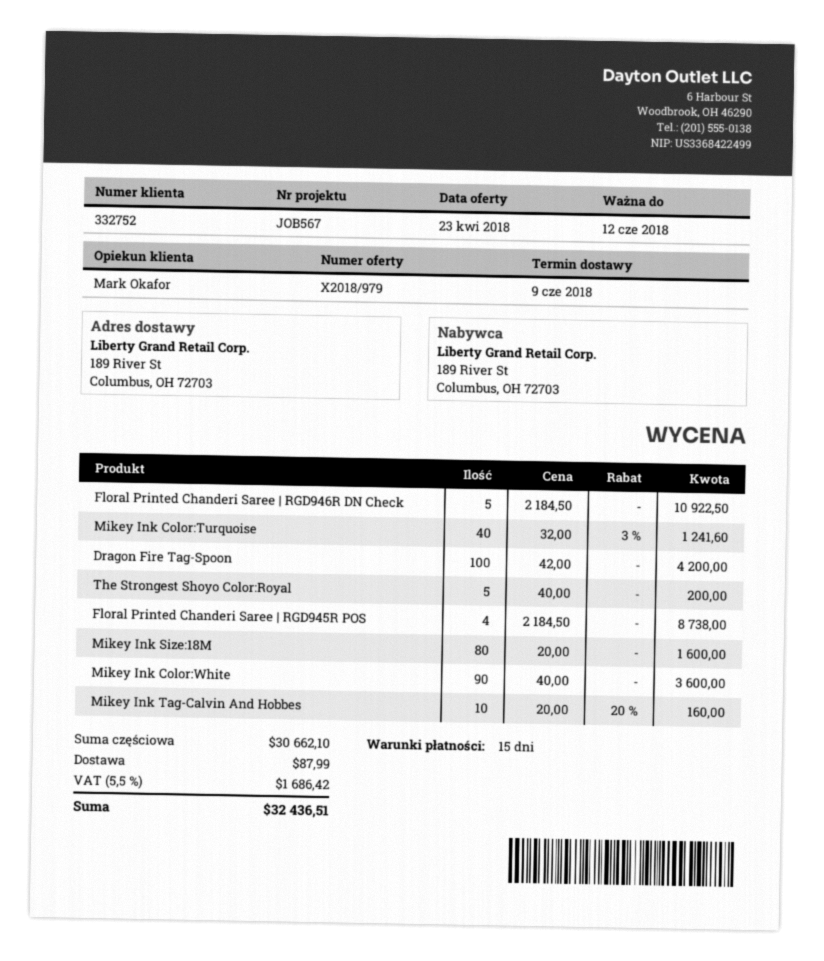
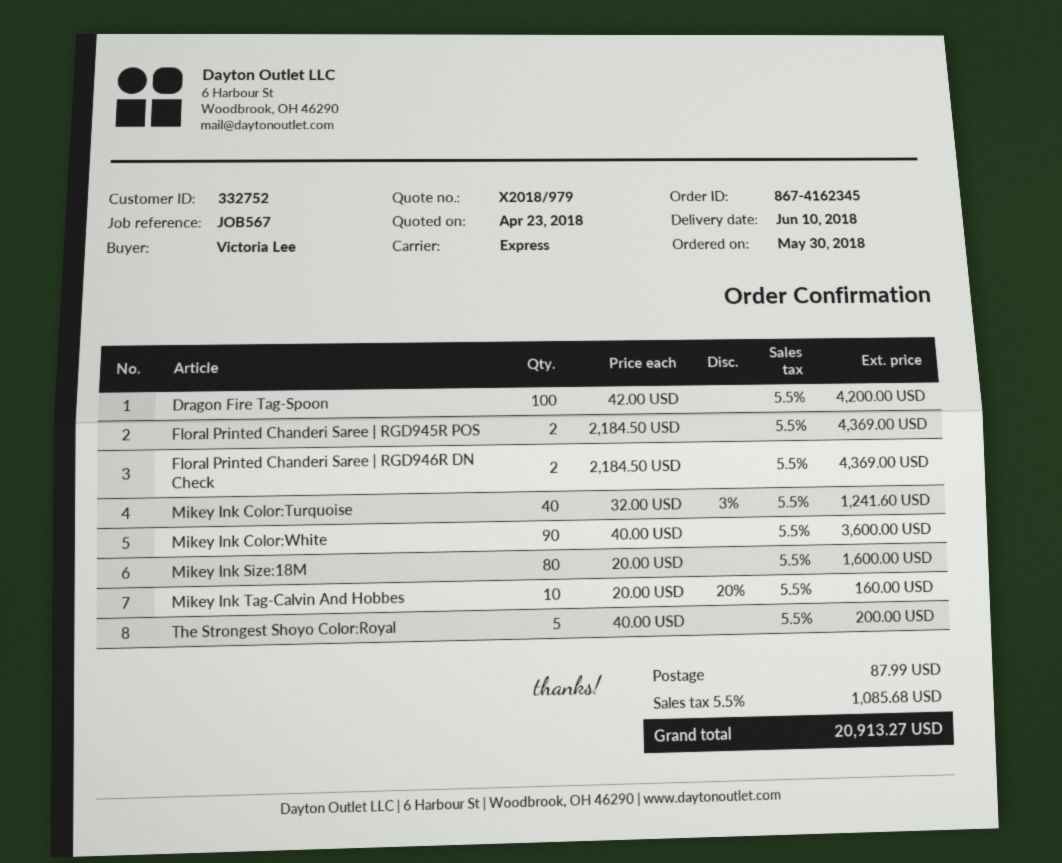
delivery date: 2018-06-09 -> 2018-06-10
Floral Printed Chanderi Saree | RGD946R DN Check: 5 x 2184.50 = 10922.50 -> 2 x 2184.50 = 4369.00
Floral Printed Chanderi Saree | RGD945R POS: 4 x 2184.50 = 8738.00 -> 2 x 2184.50 = 4369.00
tax: 5.5% = 1686.42 -> 5.5% = 1085.68
total: 32436.51 -> 20913.27

